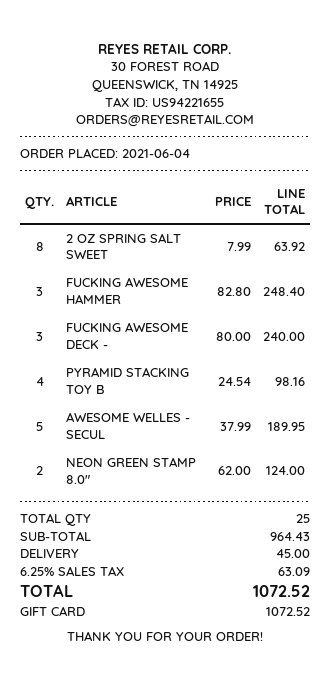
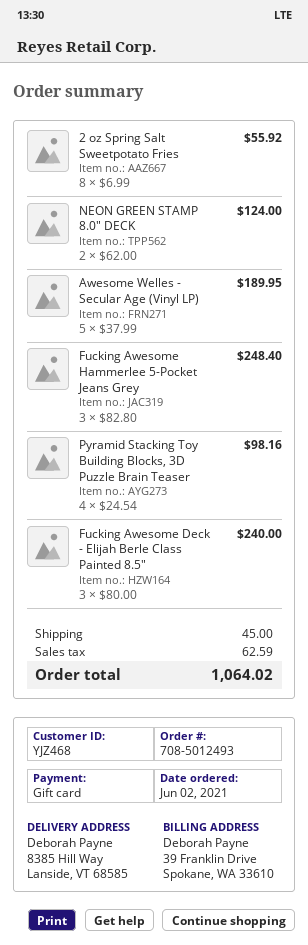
order date: 2021-06-04 -> 2021-06-02
2 OZ SPRING SALT SWEET: 8 x 7.99 = 63.92 -> 8 x 6.99 = 55.92
tax: 63.09 -> 62.59
total: 1072.52 -> 1064.02

